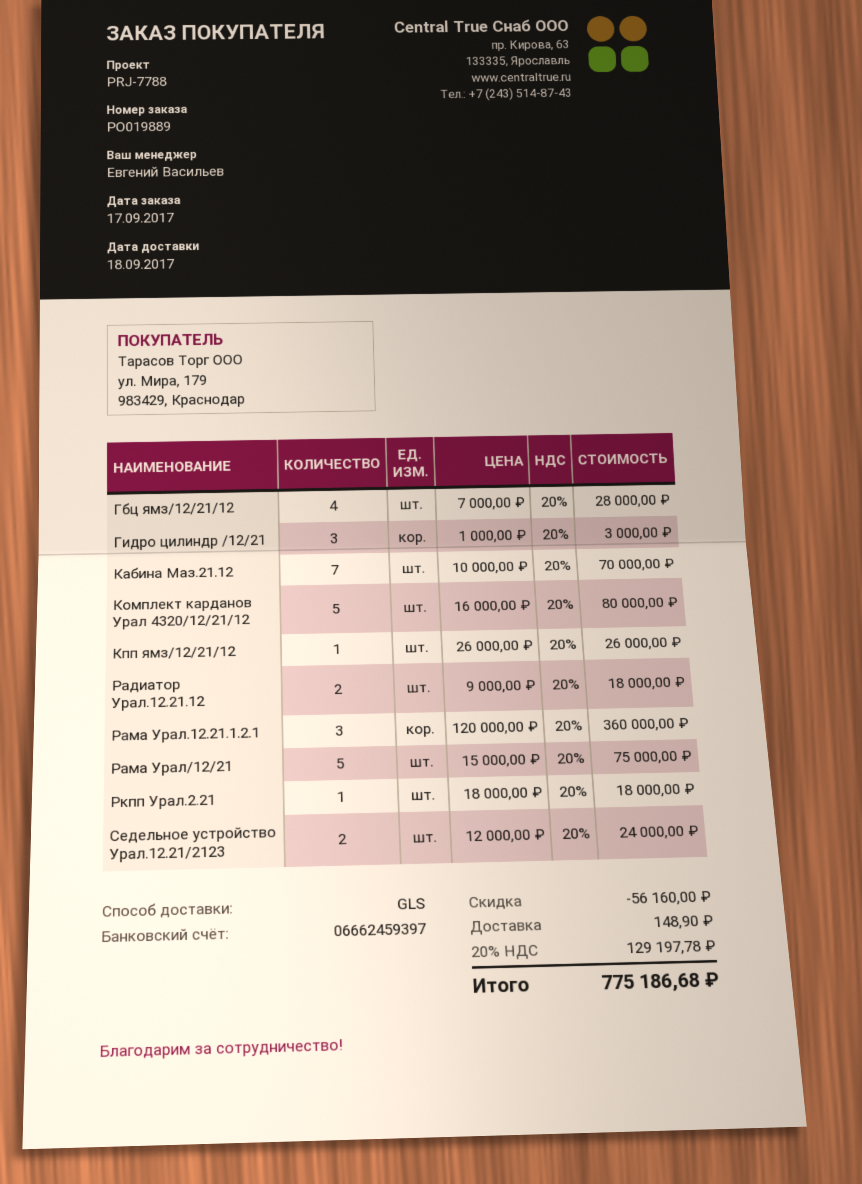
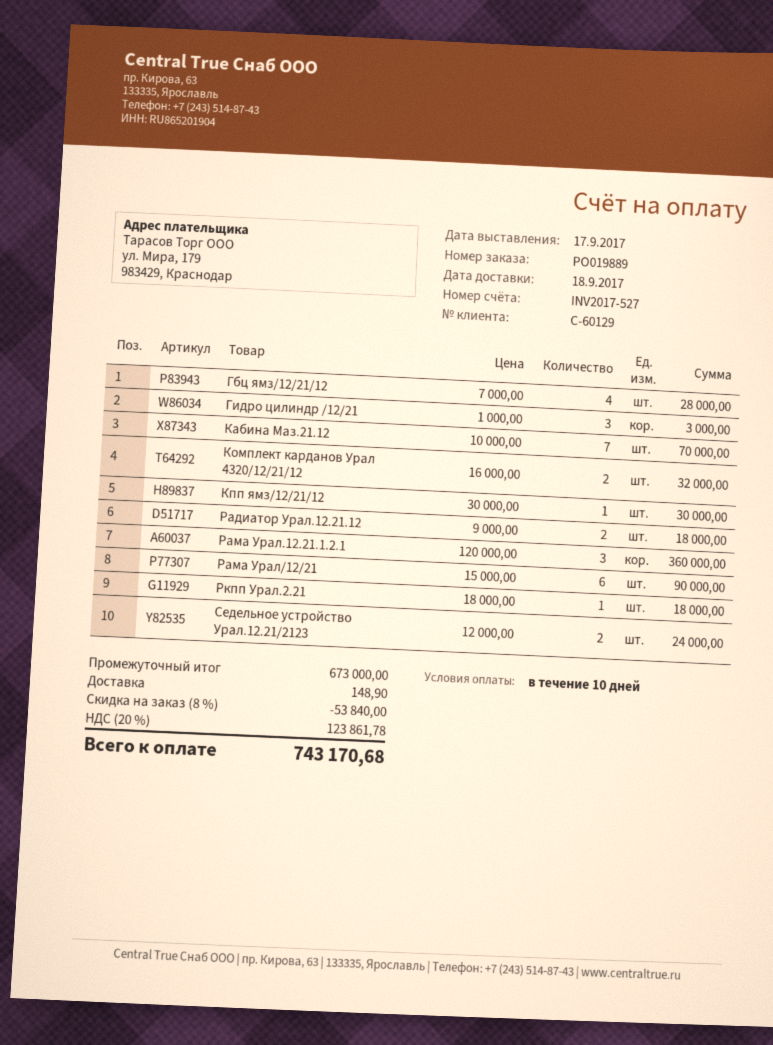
Комплект карданов Урал 4320/12/21/12: 5 x 16000.00 = 80000.00 -> 2 x 16000.00 = 32000.00
Кпп ямз/12/21/12: 1 x 26000.00 = 26000.00 -> 1 x 30000.00 = 30000.00
Рама Урал/12/21: 5 x 15000.00 = 75000.00 -> 6 x 15000.00 = 90000.00
discount: 56160.00 -> 53840.00
tax: 20% = 129197.78 -> 20% = 123861.78
total: 775186.68 -> 743170.68

